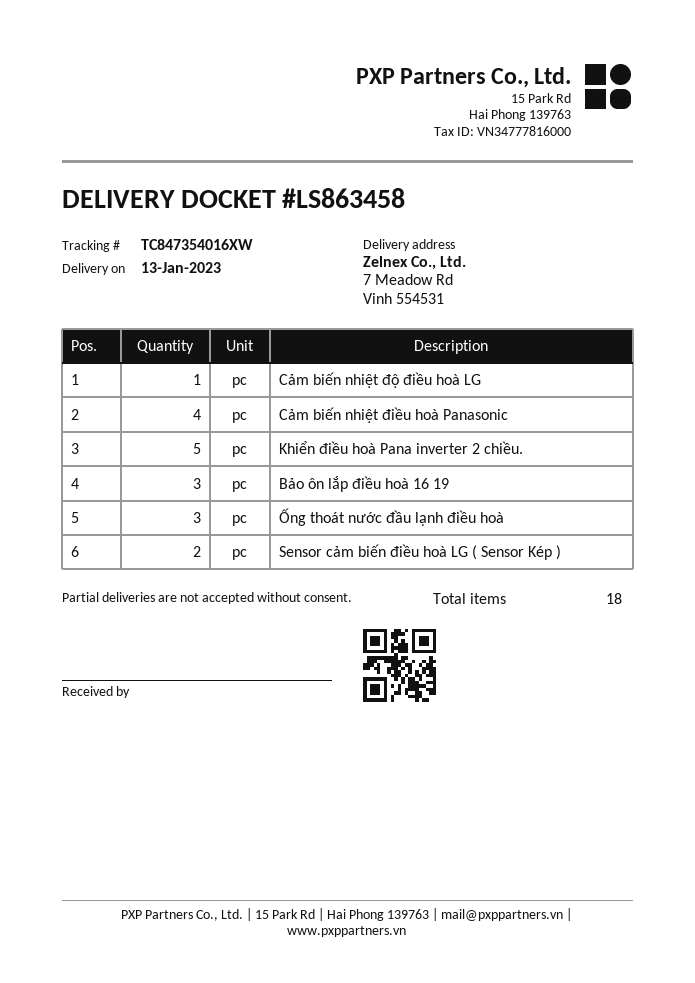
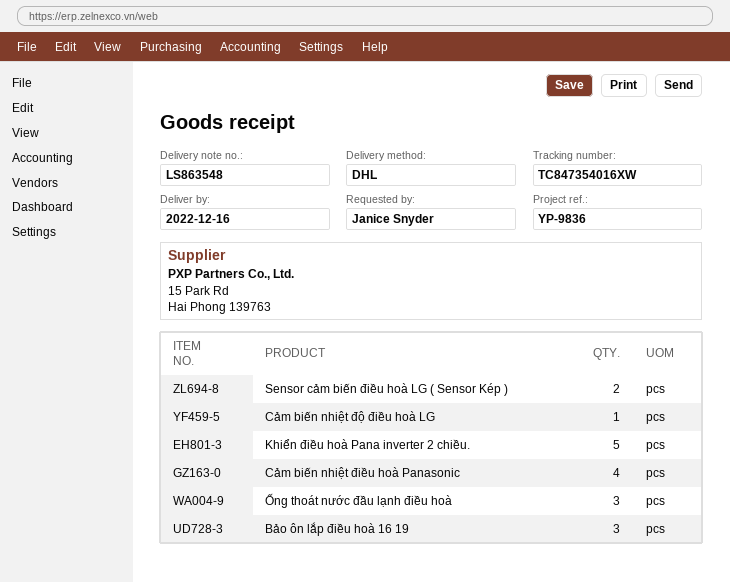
delivery note number: LS863458 -> LS863548
delivery date: 2023-01-13 -> 2022-12-16

